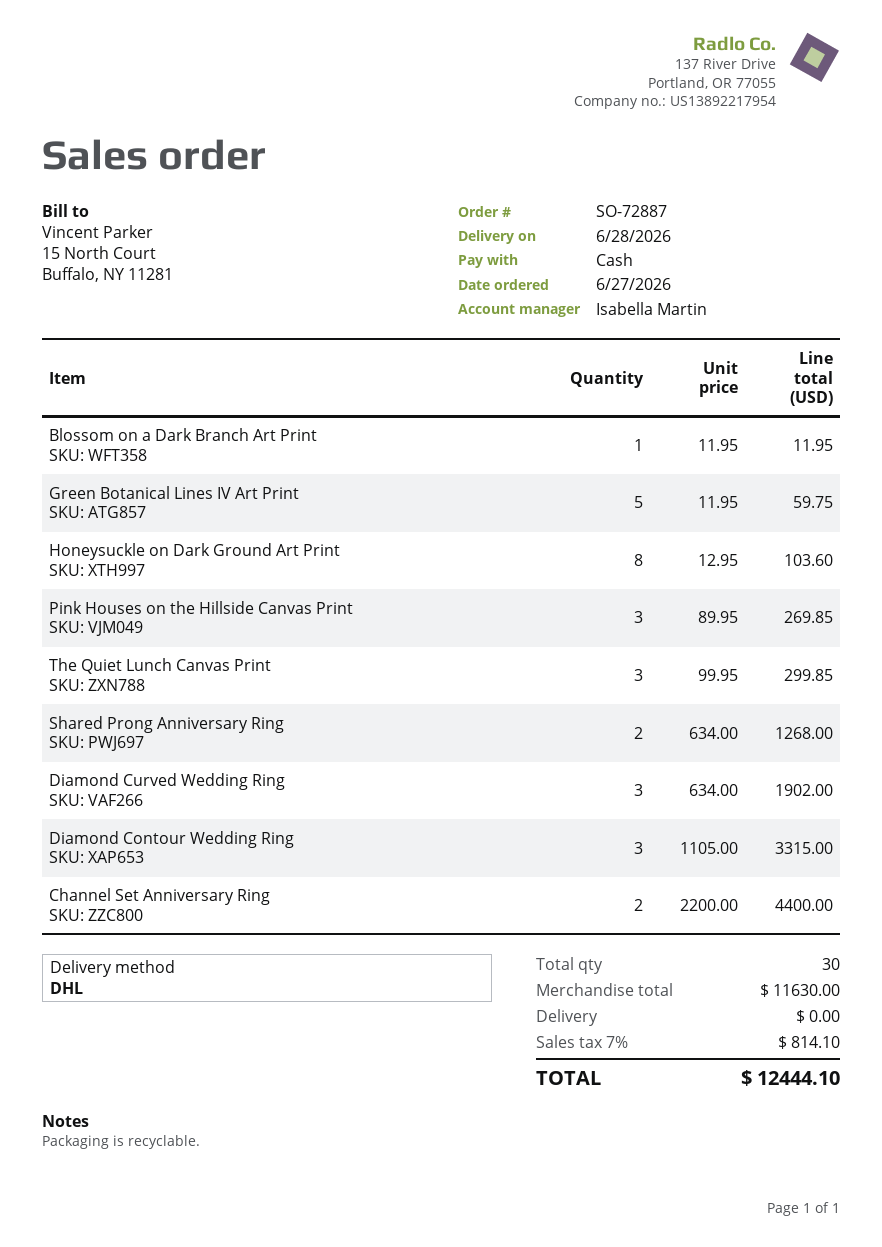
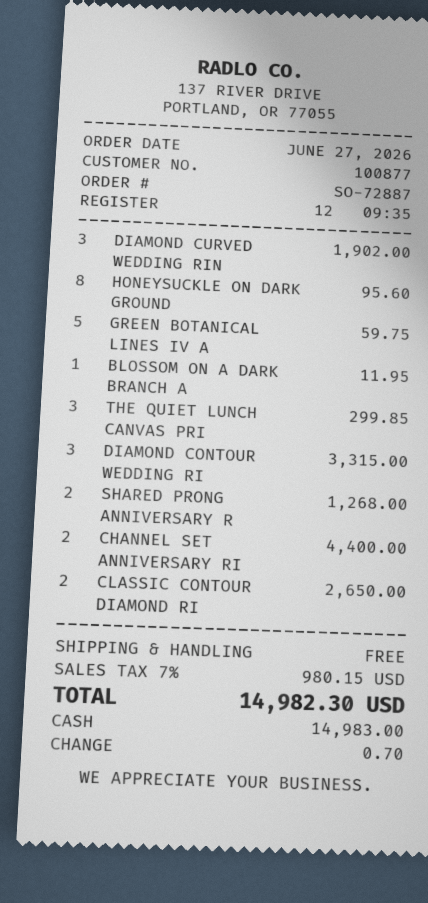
Honeysuckle on Dark Ground Art Print: 8 for 103.60 -> 8 for 95.60
Pink Houses on the Hillside Canvas Print: 3 for 269.85 -> none
CLASSIC CONTOUR DIAMOND RI: none -> 2 for 2650.00
tax: 7% = 814.10 -> 7% = 980.15
total: 12444.10 -> 14982.30

